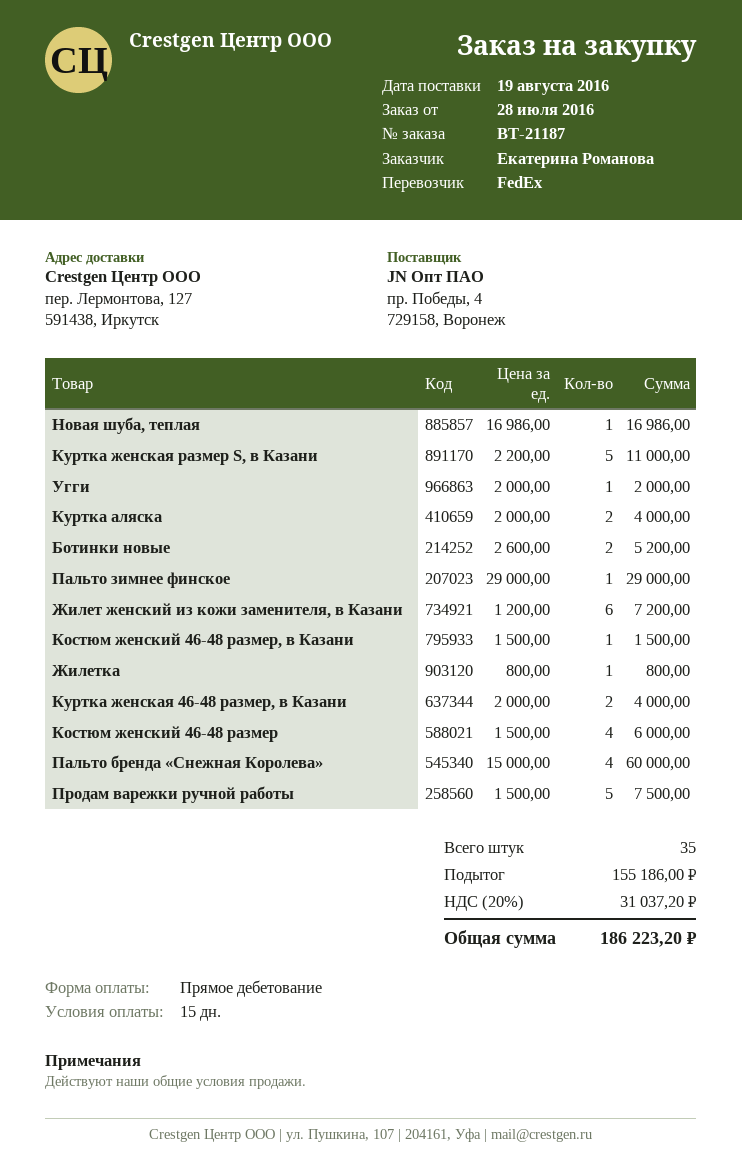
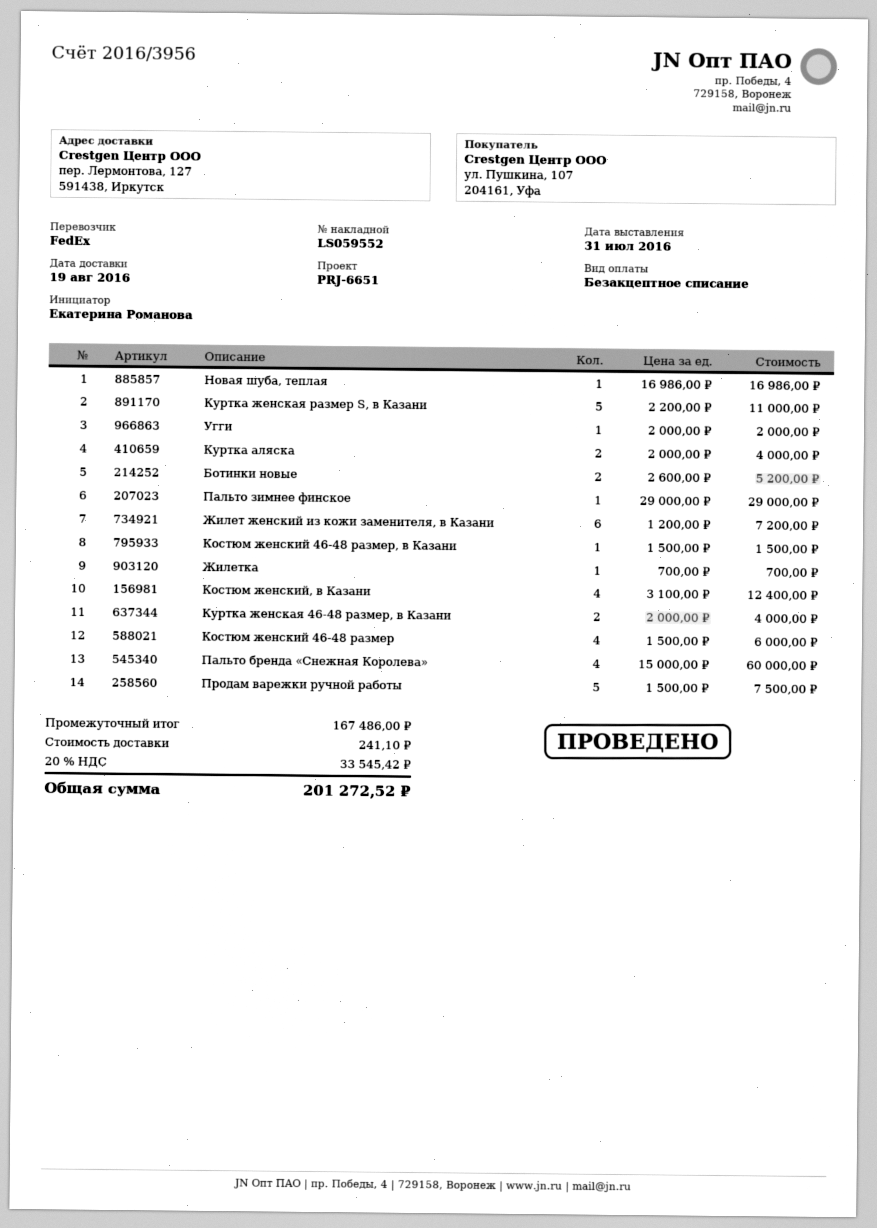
Жилетка: 1 x 800.00 = 800.00 -> 1 x 700.00 = 700.00
Костюм женский, в Казани: none -> 4 x 3100.00 = 12400.00
subtotal: 155186.00 -> 167486.00
shipping: none -> 241.10
tax: 20% = 31037.20 -> 20% = 33545.42
total: 186223.20 -> 201272.52

